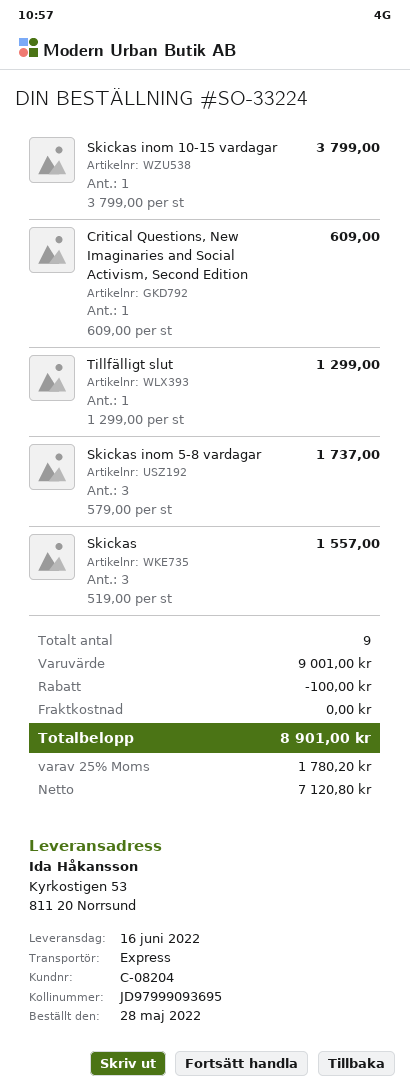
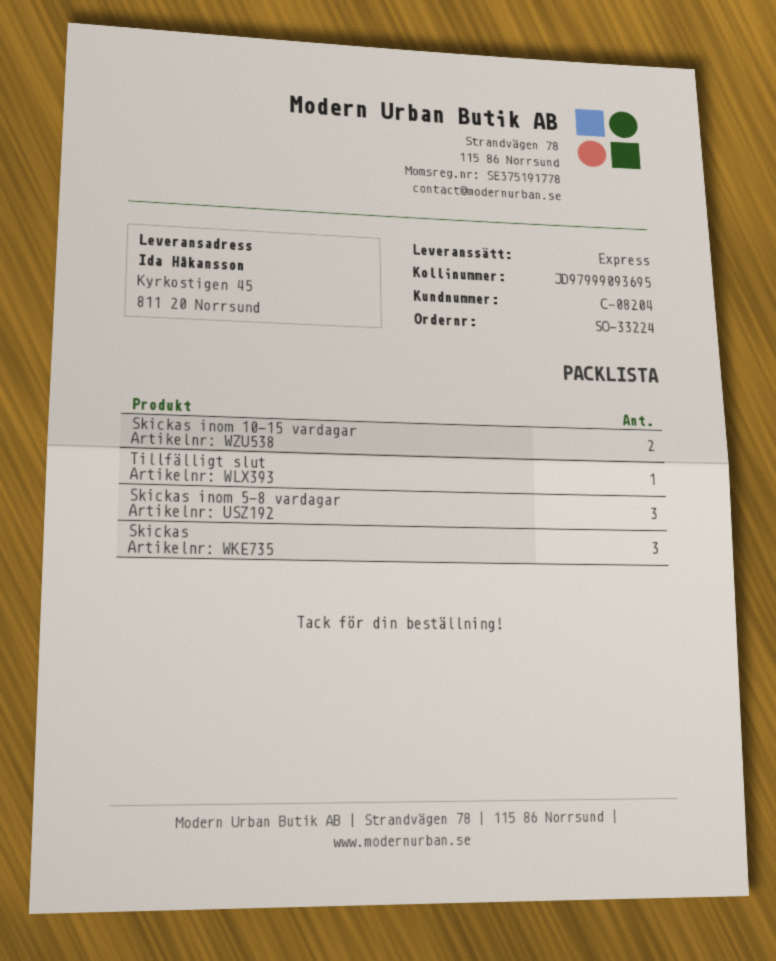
ship to: Kyrkostigen 53, 811 20 Norrsund -> Kyrkostigen 45, 811 20 Norrsund
Skickas inom 10-15 vardagar: 1 -> 2
Critical Questions, New Imaginaries and Social Activism, Second Edition: 1 -> none

